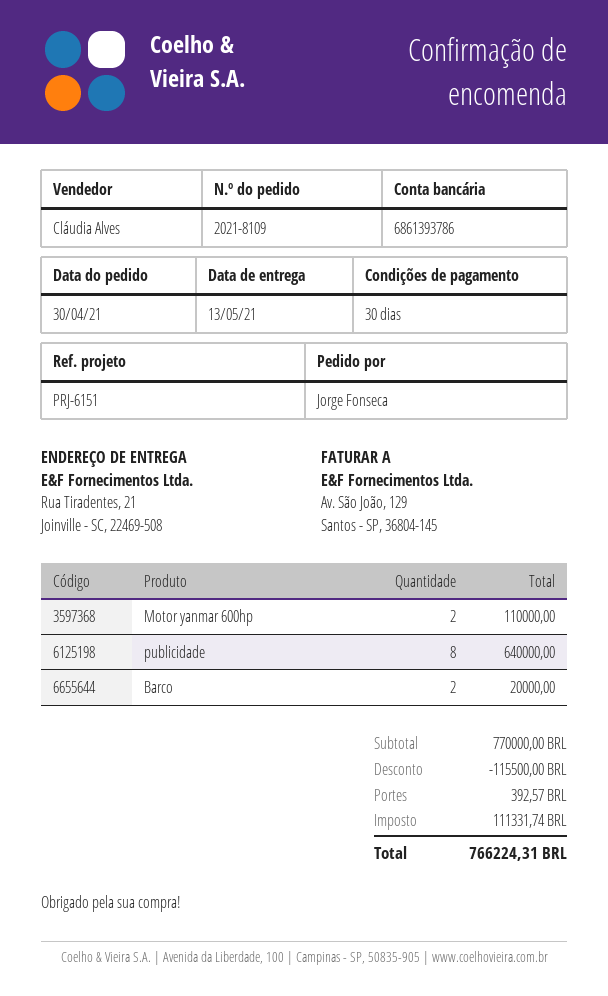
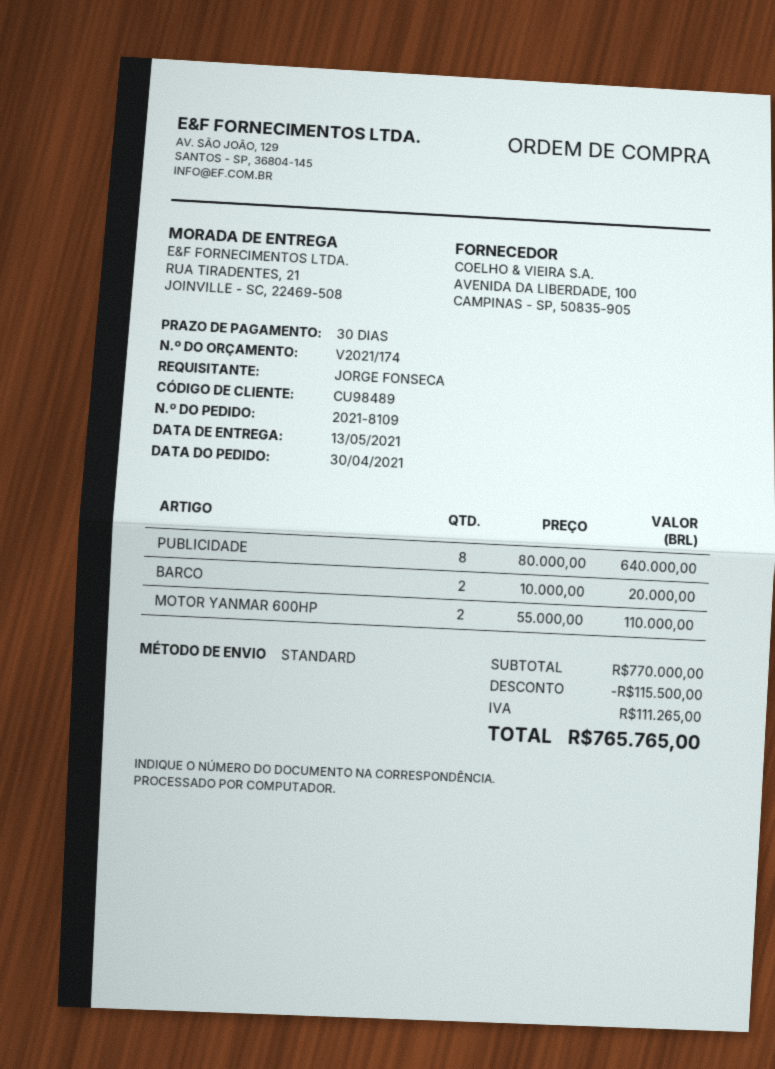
shipping: 392.57 -> none
tax: 111331.74 -> 111265.00
total: 766224.31 -> 765765.00

